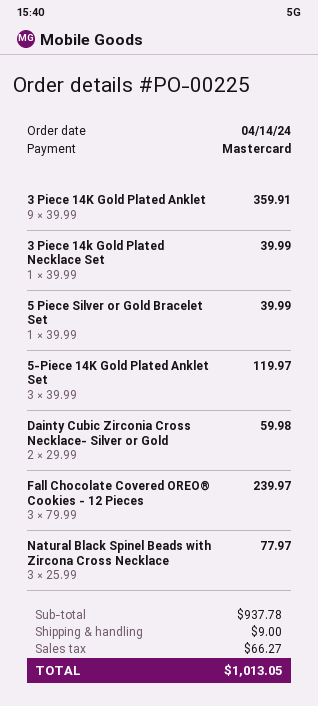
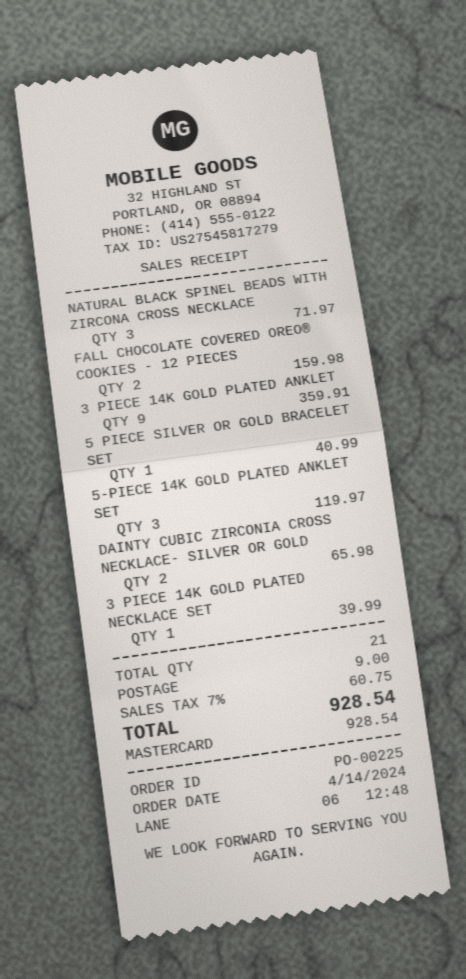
5 Piece Silver or Gold Bracelet Set: 1 for 39.99 -> 1 for 40.99
Dainty Cubic Zirconia Cross Necklace- Silver or Gold: 2 for 59.98 -> 2 for 65.98
Fall Chocolate Covered OREO® Cookies - 12 Pieces: 3 for 239.97 -> 2 for 159.98
Natural Black Spinel Beads with Zircona Cross Necklace: 3 for 77.97 -> 3 for 71.97
tax: 66.27 -> 60.75
total: 1013.05 -> 928.54

